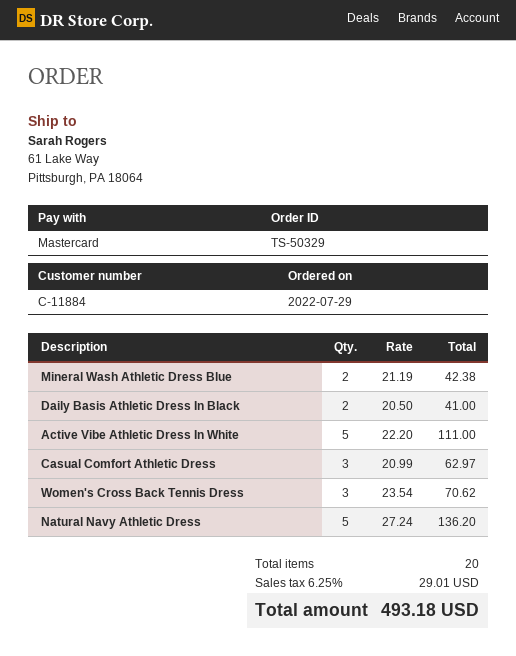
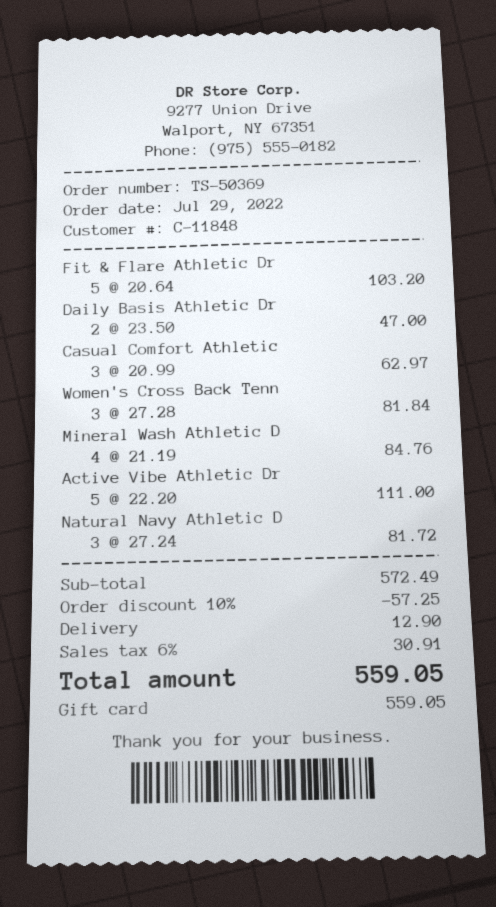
order number: TS-50329 -> TS-50369
customer number: C-11884 -> C-11848
payment method: Mastercard -> gift card
Mineral Wash Athletic Dress Blue: 2 x 21.19 = 42.38 -> 4 x 21.19 = 84.76
Daily Basis Athletic Dress In Black: 2 x 20.50 = 41.00 -> 2 x 23.50 = 47.00
Women's Cross Back Tennis Dress: 3 x 23.54 = 70.62 -> 3 x 27.28 = 81.84
Natural Navy Athletic Dress: 5 x 27.24 = 136.20 -> 3 x 27.24 = 81.72
Fit & Flare Athletic Dr: none -> 5 x 20.64 = 103.20
discount: none -> 10% = 57.25
shipping: none -> 12.90
tax: 6.25% = 29.01 -> 6% = 30.91
total: 493.18 -> 559.05

